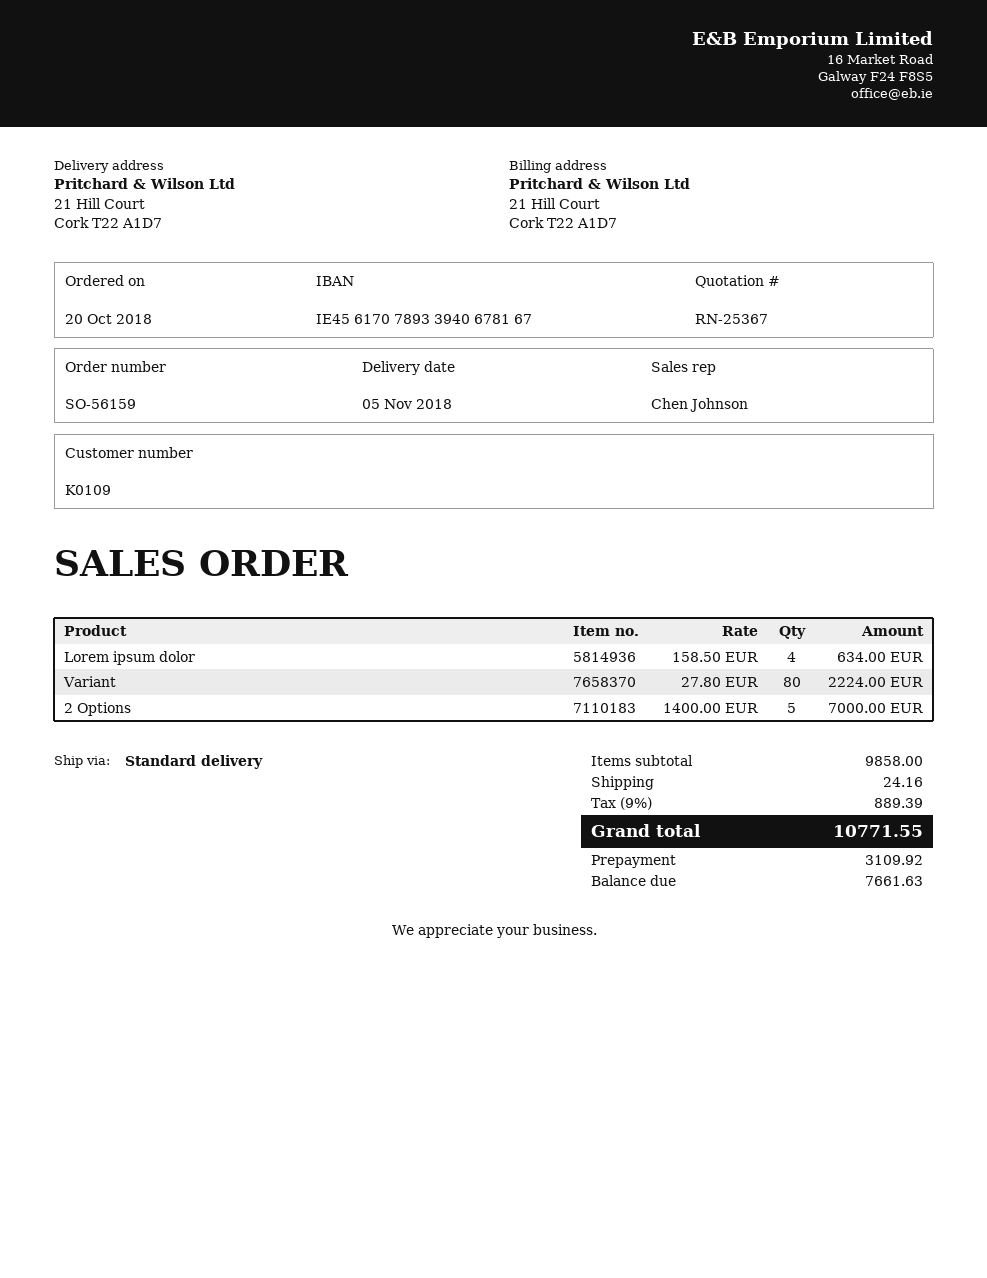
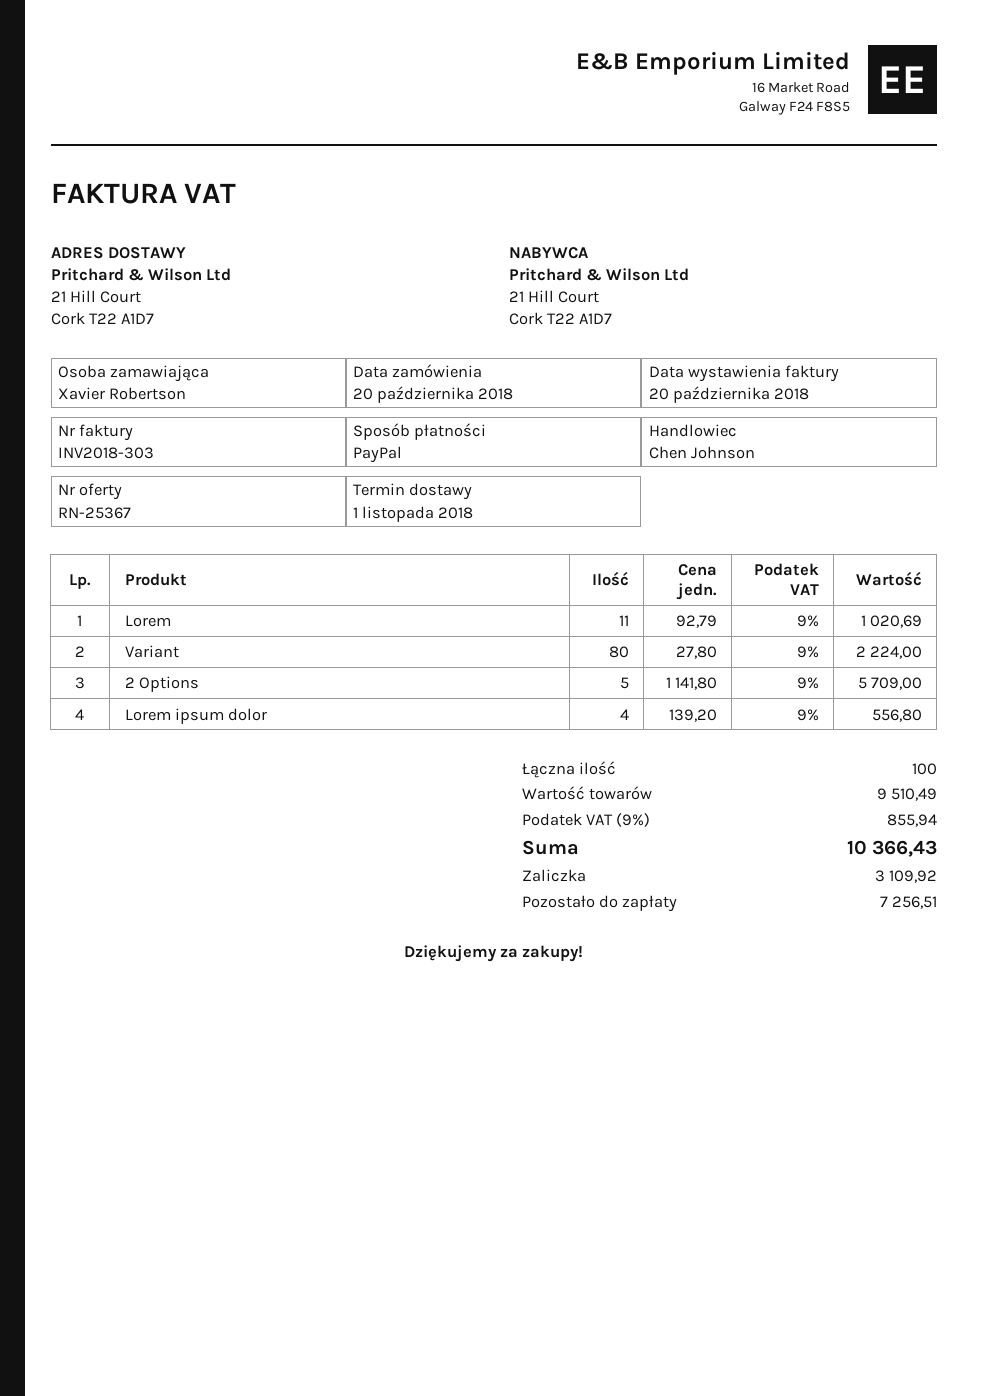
delivery date: 2018-11-05 -> 2018-11-01
Lorem ipsum dolor: 4 x 158.50 = 634.00 -> 4 x 139.20 = 556.80
2 Options: 5 x 1400.00 = 7000.00 -> 5 x 1141.80 = 5709.00
Lorem: none -> 11 x 92.79 = 1020.69
subtotal: 9858.00 -> 9510.49
shipping: 24.16 -> none
tax: 9% = 889.39 -> 9% = 855.94
total: 10771.55 -> 10366.43
balance: 7661.63 -> 7256.51

